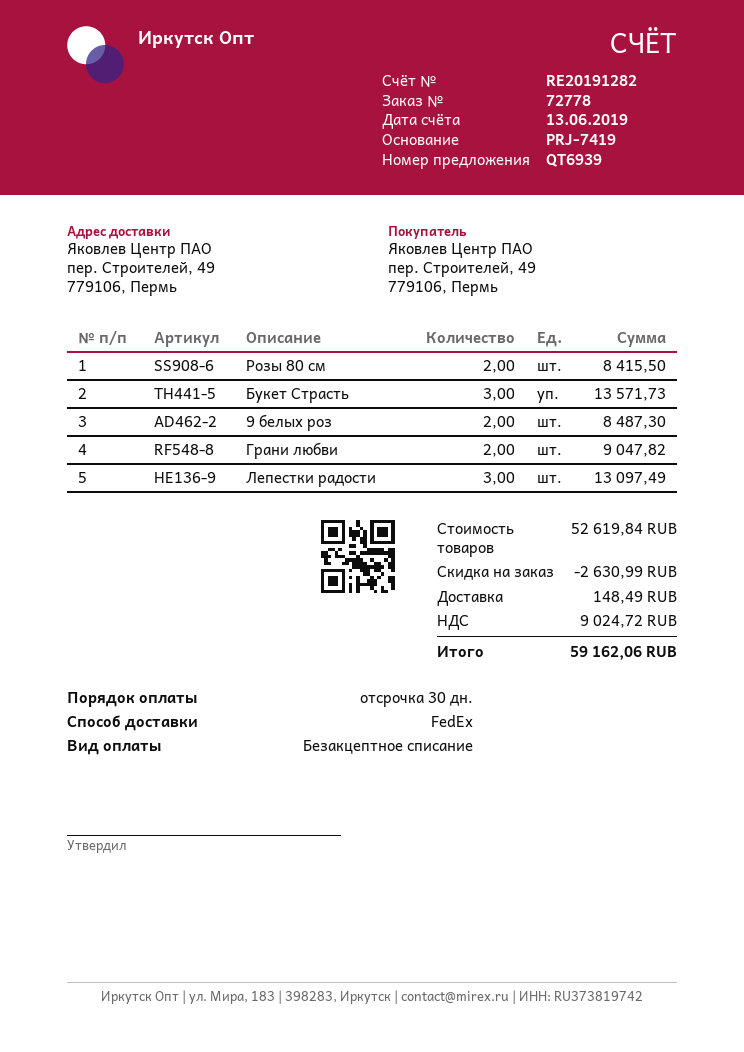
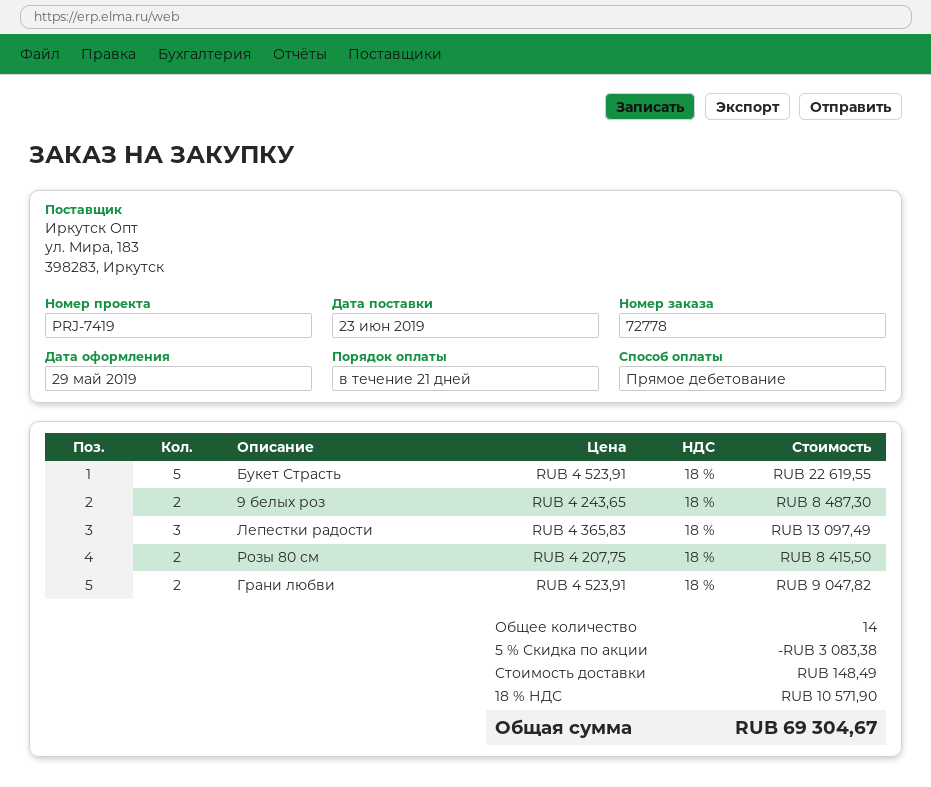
payment terms: 30 days -> 21 days
Букет Страсть: 3 for 13571.73 -> 5 for 22619.55
discount: 2630.99 -> 3083.38
tax: 9024.72 -> 10571.90
total: 59162.06 -> 69304.67

